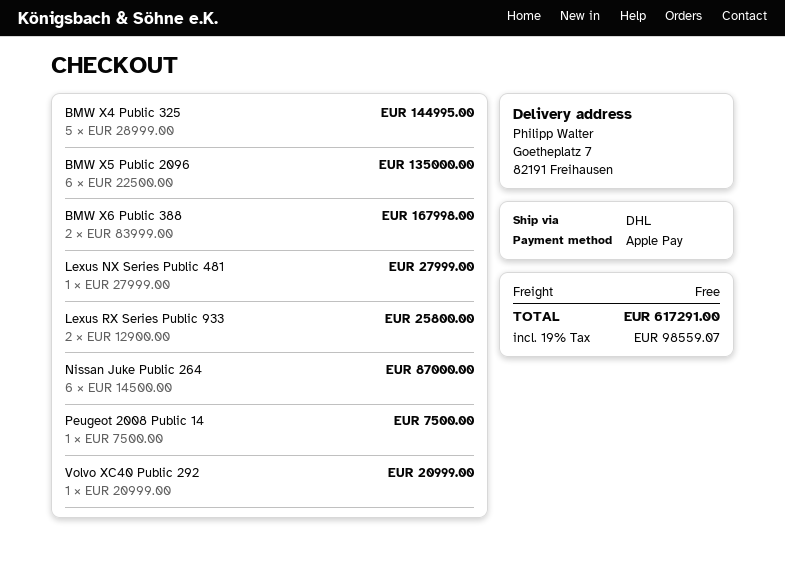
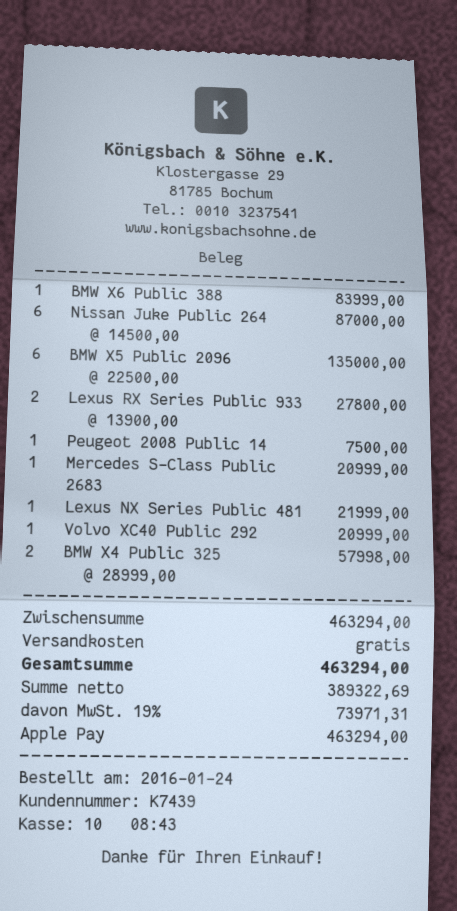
BMW X4 Public 325: 5 x 28999.00 = 144995.00 -> 2 x 28999.00 = 57998.00
BMW X6 Public 388: 2 x 83999.00 = 167998.00 -> 1 x 83999.00 = 83999.00
Lexus NX Series Public 481: 1 x 27999.00 = 27999.00 -> 1 x 21999.00 = 21999.00
Lexus RX Series Public 933: 2 x 12900.00 = 25800.00 -> 2 x 13900.00 = 27800.00
Mercedes S-Class Public 2683: none -> 1 x 20999.00 = 20999.00
tax: 19% = 98559.07 -> 19% = 73971.31
total: 617291.00 -> 463294.00

